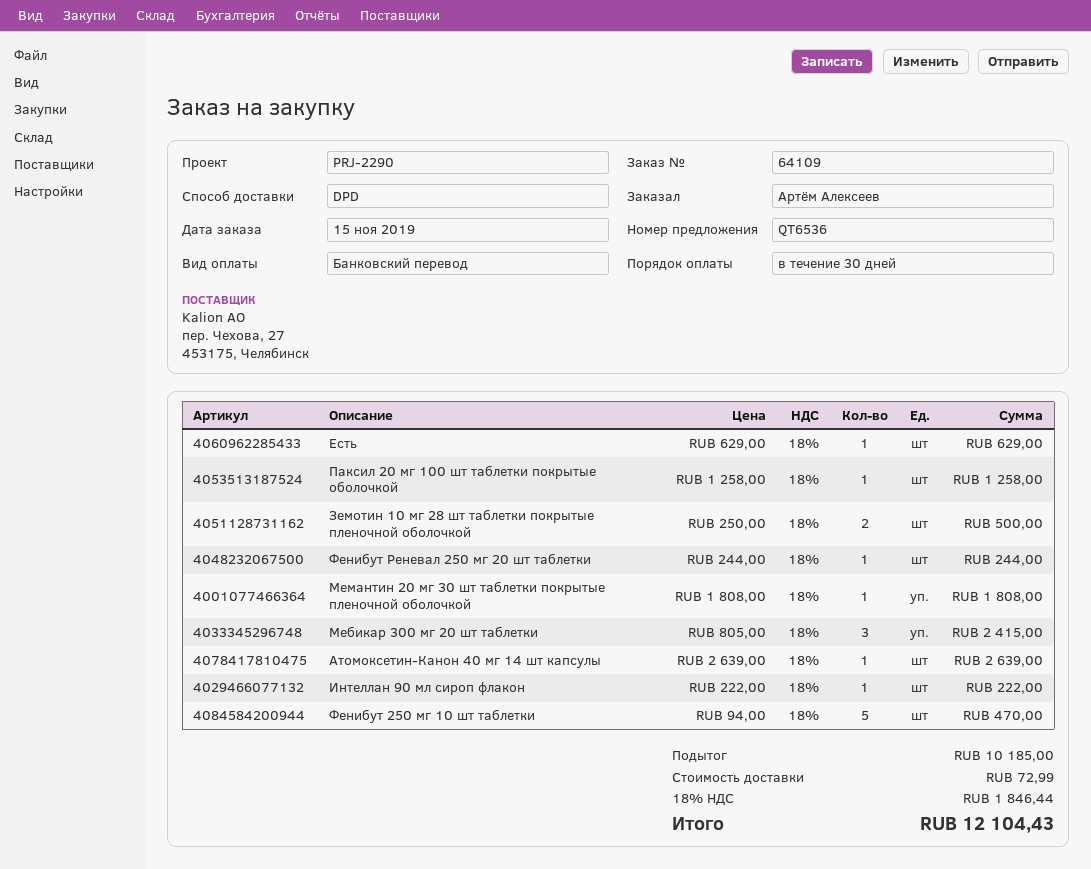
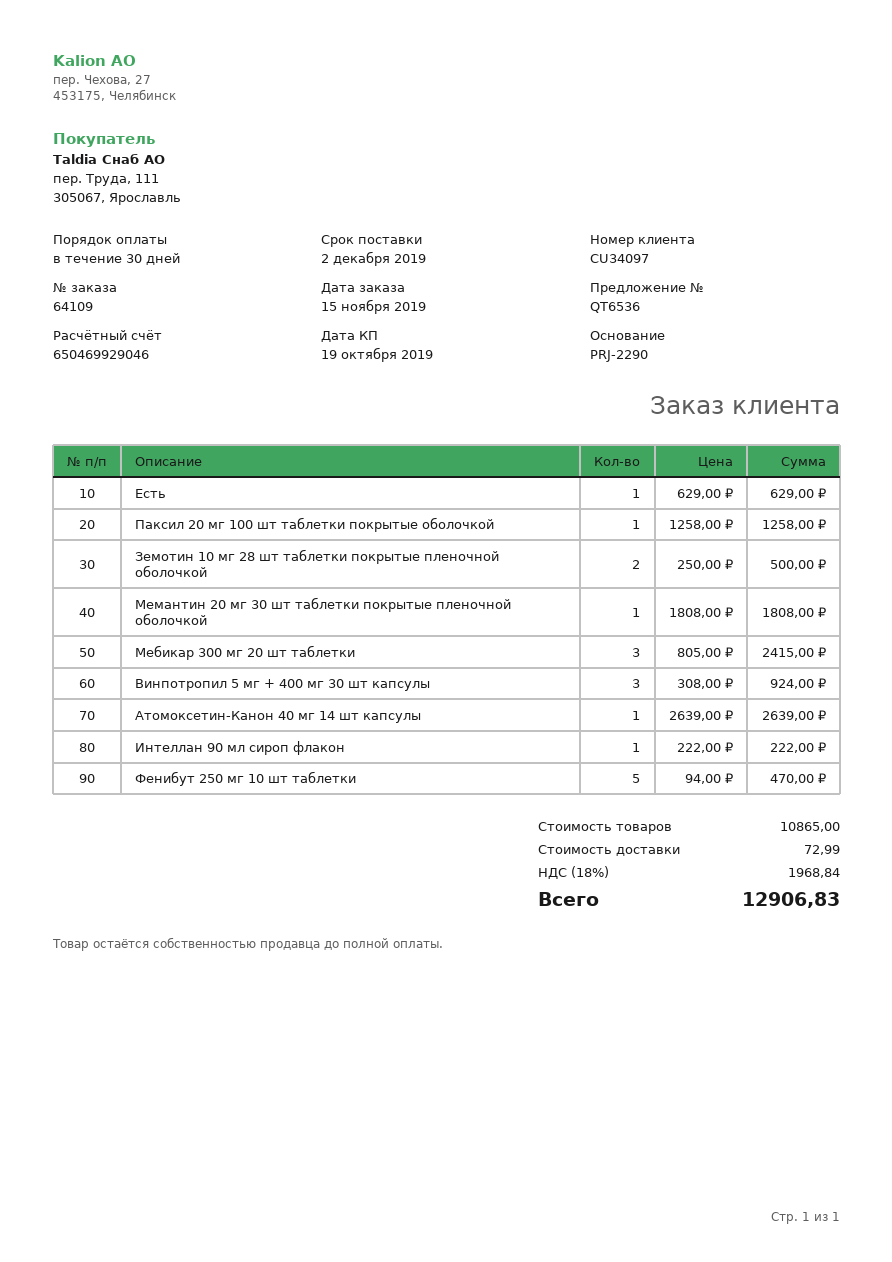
Фенибут Реневал 250 мг 20 шт таблетки: 1 x 244.00 = 244.00 -> none
Винпотропил 5 мг + 400 мг 30 шт капсулы: none -> 3 x 308.00 = 924.00
subtotal: 10185.00 -> 10865.00
tax: 18% = 1846.44 -> 18% = 1968.84
total: 12104.43 -> 12906.83

